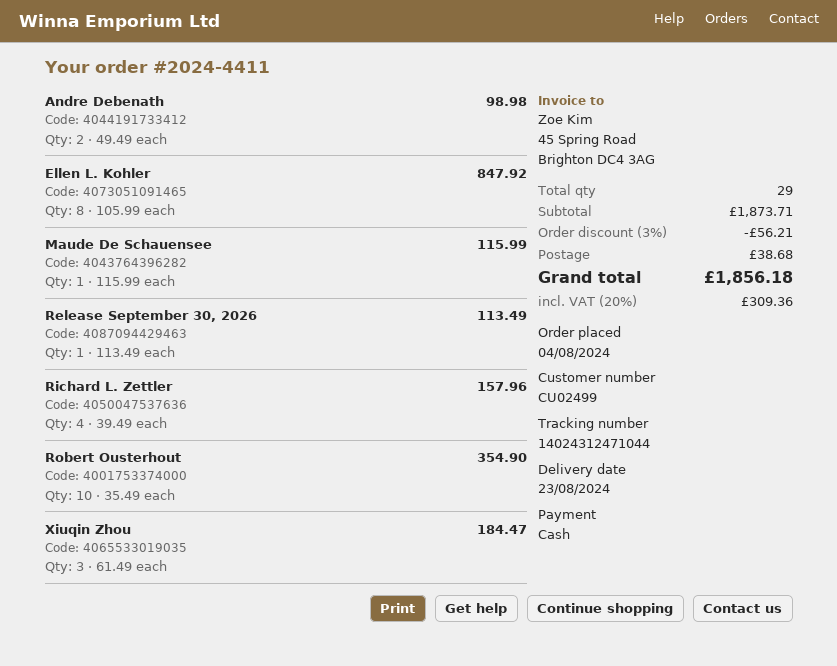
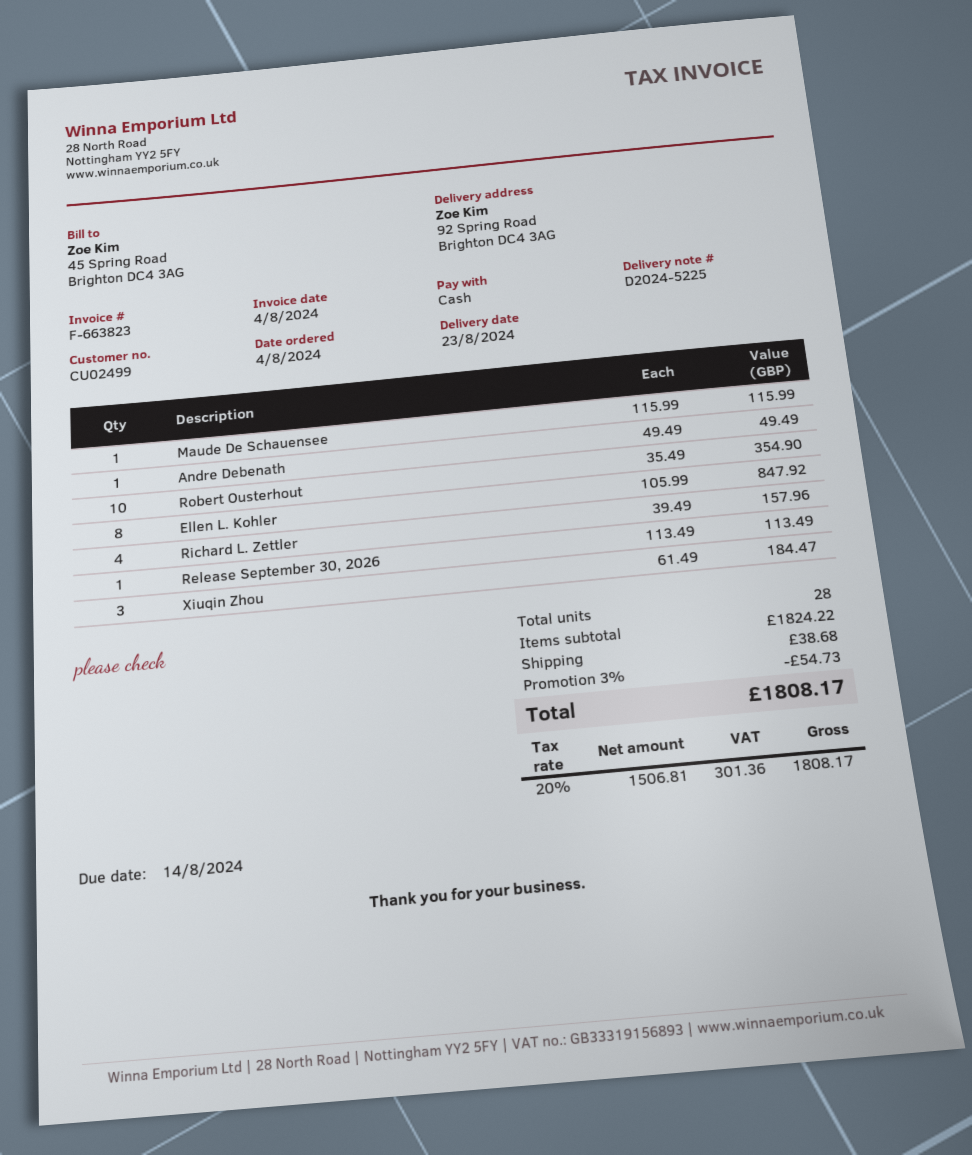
Andre Debenath: 2 x 49.49 = 98.98 -> 1 x 49.49 = 49.49
total quantity: 29 -> 28
subtotal: 1873.71 -> 1824.22
discount: 3% = 56.21 -> 3% = 54.73
tax: 20% = 309.36 -> 20% = 301.36
total: 1856.18 -> 1808.17

